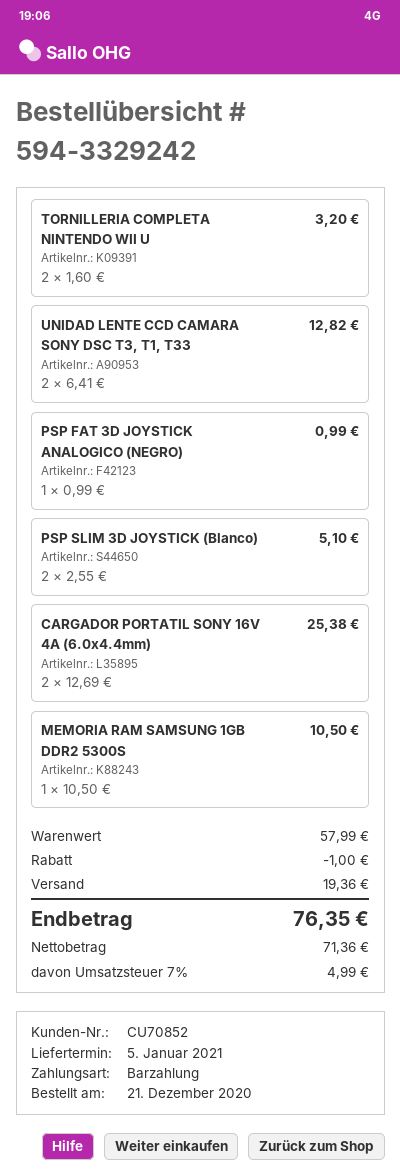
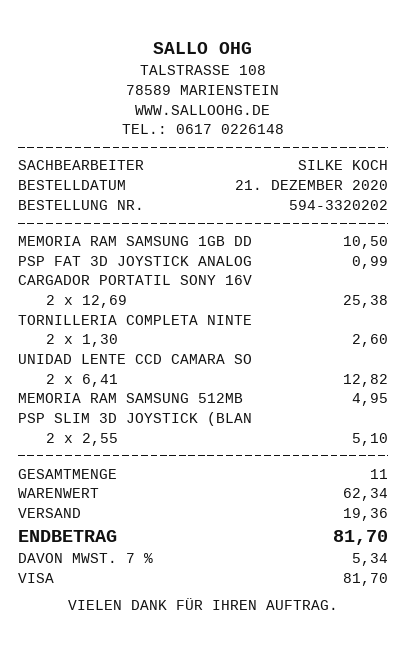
order number: 594-3329242 -> 594-3320202
payment method: cash -> Visa
TORNILLERIA COMPLETA NINTENDO WII U: 2 x 1.60 = 3.20 -> 2 x 1.30 = 2.60
MEMORIA RAM SAMSUNG 512MB: none -> 1 x 4.95 = 4.95
subtotal: 57.99 -> 62.34
discount: 1.00 -> none
tax: 7% = 4.99 -> 7% = 5.34
total: 76.35 -> 81.70

